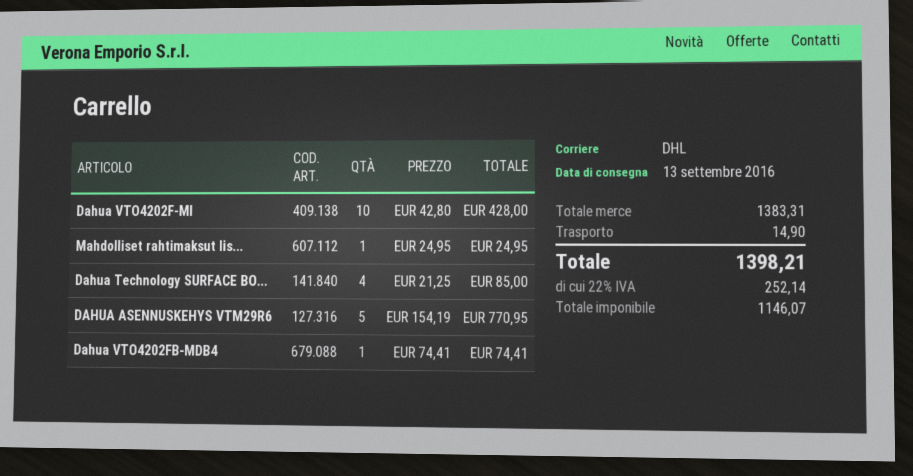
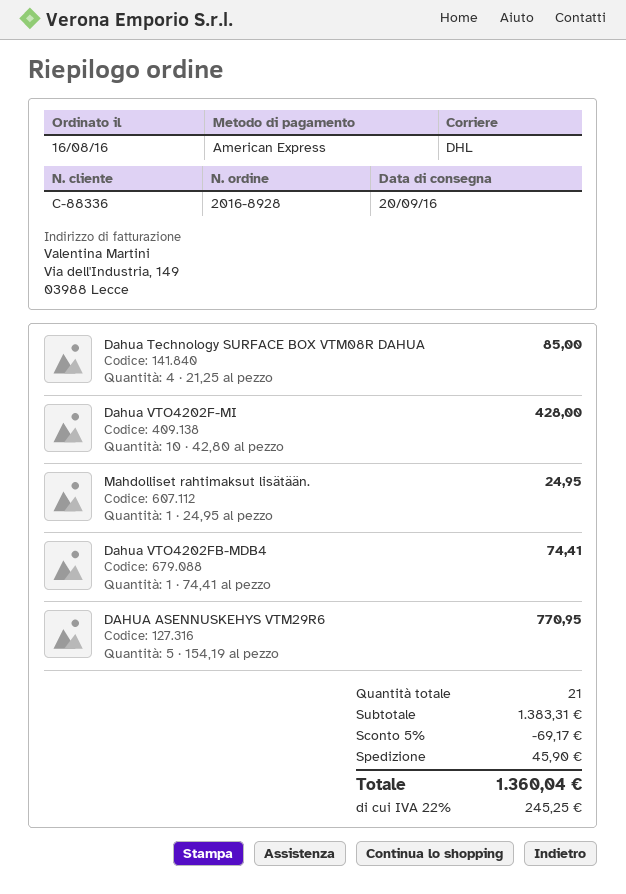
delivery date: 2016-09-13 -> 2016-09-20
discount: none -> 5% = 69.17
shipping: 14.90 -> 45.90
tax: 22% = 252.14 -> 22% = 245.25
total: 1398.21 -> 1360.04

